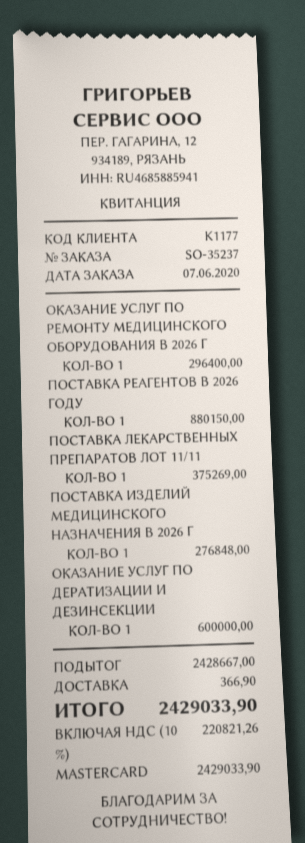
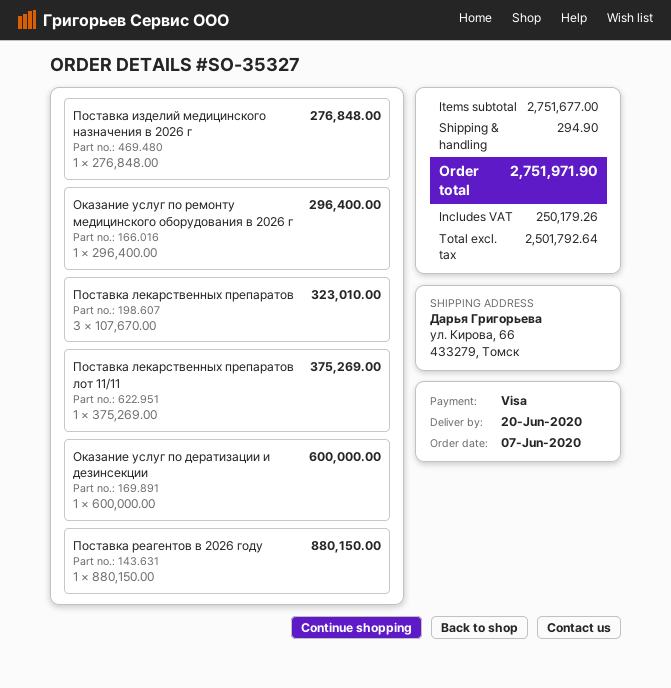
order number: SO-35237 -> SO-35327
payment method: Mastercard -> Visa
Поставка лекарственных препаратов: none -> 3 for 323010.00
subtotal: 2428667.00 -> 2751677.00
shipping: 366.90 -> 294.90
tax: 220821.26 -> 250179.26
total: 2429033.90 -> 2751971.90

